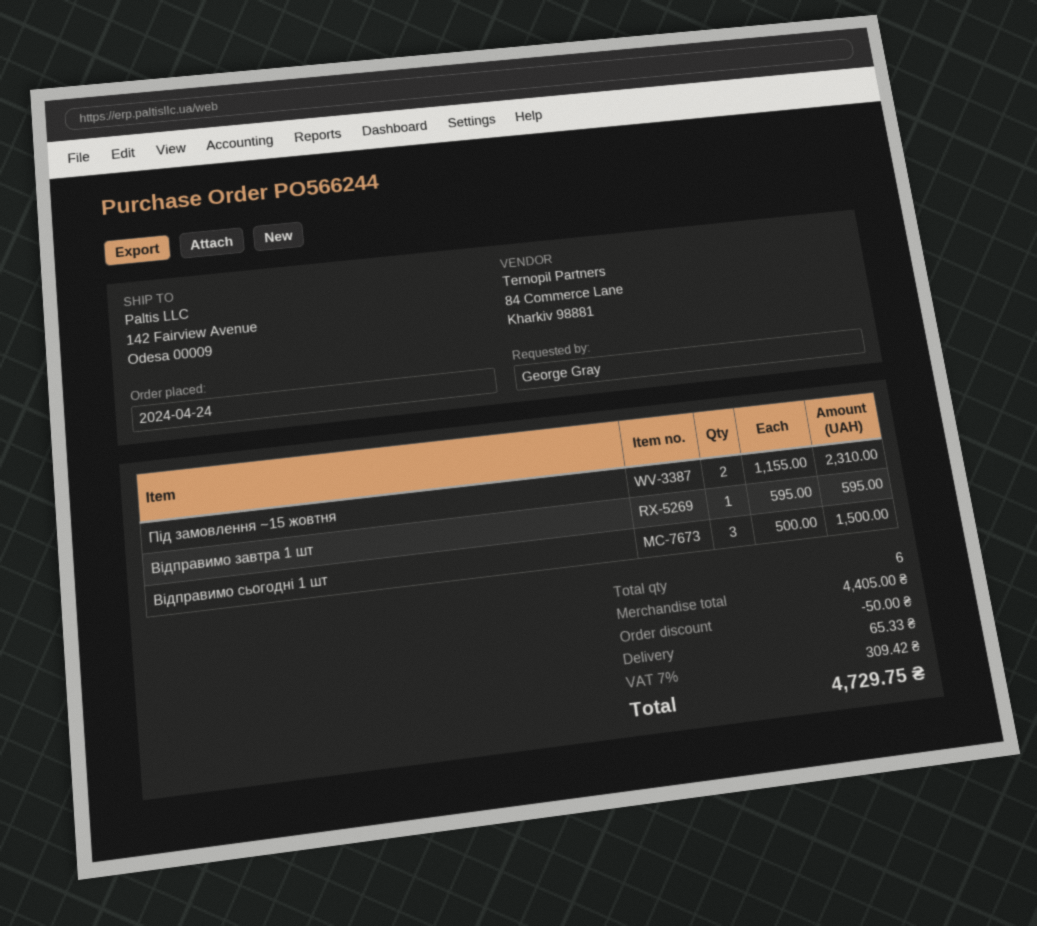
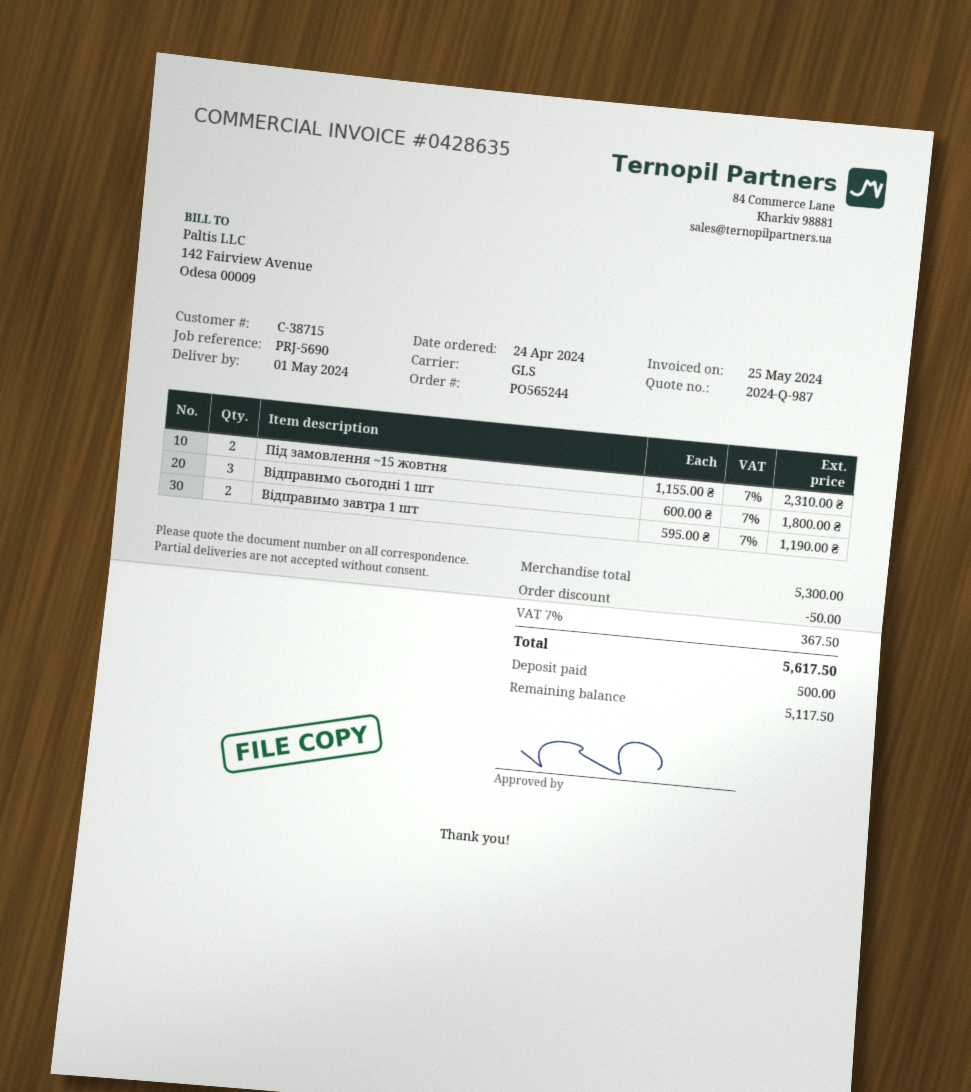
order number: PO566244 -> PO565244
Відправимо завтра 1 шт: 1 x 595.00 = 595.00 -> 2 x 595.00 = 1190.00
Відправимо сьогодні 1 шт: 3 x 500.00 = 1500.00 -> 3 x 600.00 = 1800.00
subtotal: 4405.00 -> 5300.00
shipping: 65.33 -> none
tax: 7% = 309.42 -> 7% = 367.50
total: 4729.75 -> 5617.50

